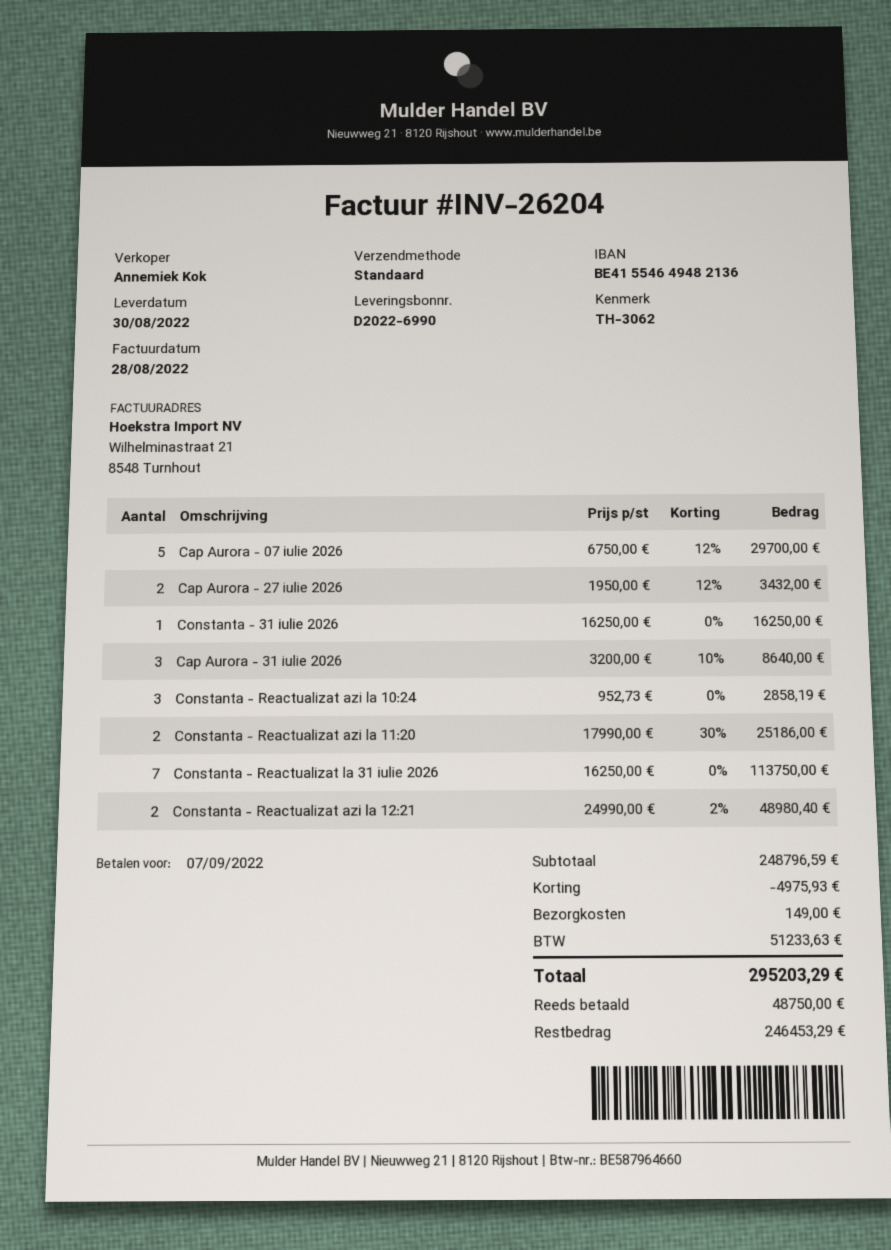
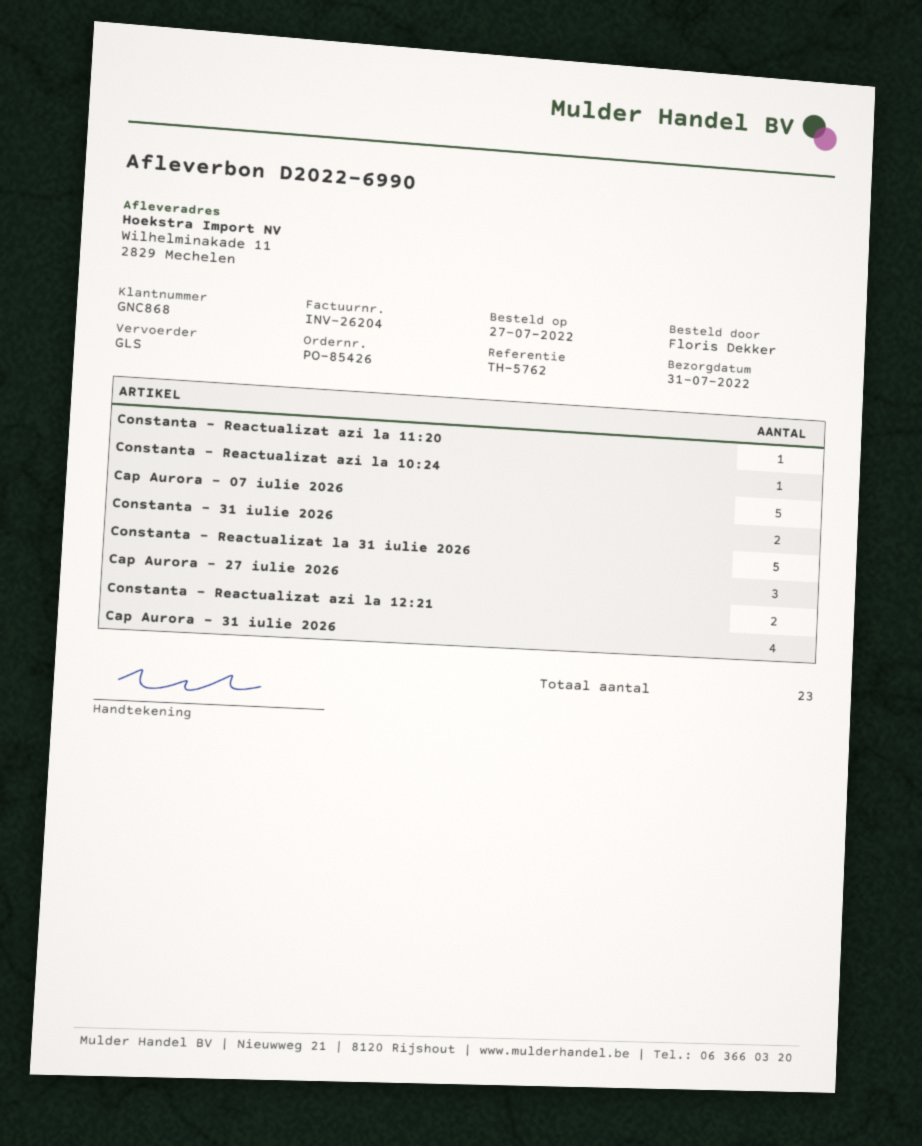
delivery date: 2022-08-30 -> 2022-07-31
reference: TH-3062 -> TH-5762
shipping method: standard -> GLS
Cap Aurora - 27 iulie 2026: 2 -> 3
Constanta - 31 iulie 2026: 1 -> 2
Cap Aurora - 31 iulie 2026: 3 -> 4
Constanta - Reactualizat azi la 10:24: 3 -> 1
Constanta - Reactualizat azi la 11:20: 2 -> 1
Constanta - Reactualizat la 31 iulie 2026: 7 -> 5

